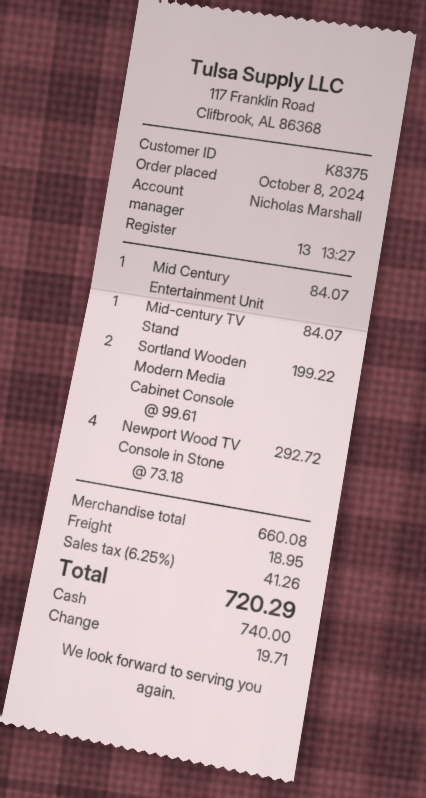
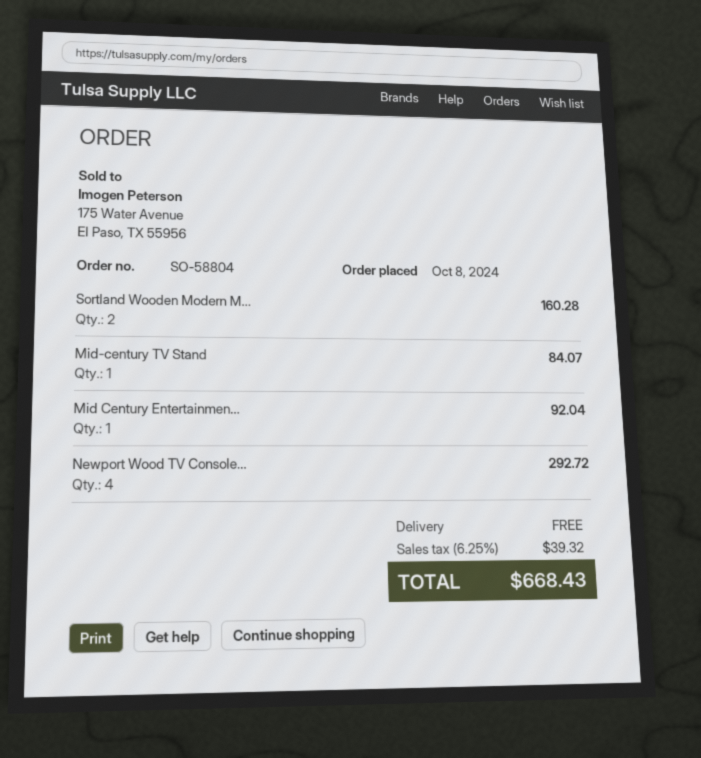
Mid Century Entertainment Unit: 1 for 84.07 -> 1 for 92.04
Sortland Wooden Modern Media Cabinet Console: 2 for 199.22 -> 2 for 160.28
shipping: 18.95 -> 0.00
tax: 6.25% = 41.26 -> 6.25% = 39.32
total: 720.29 -> 668.43

